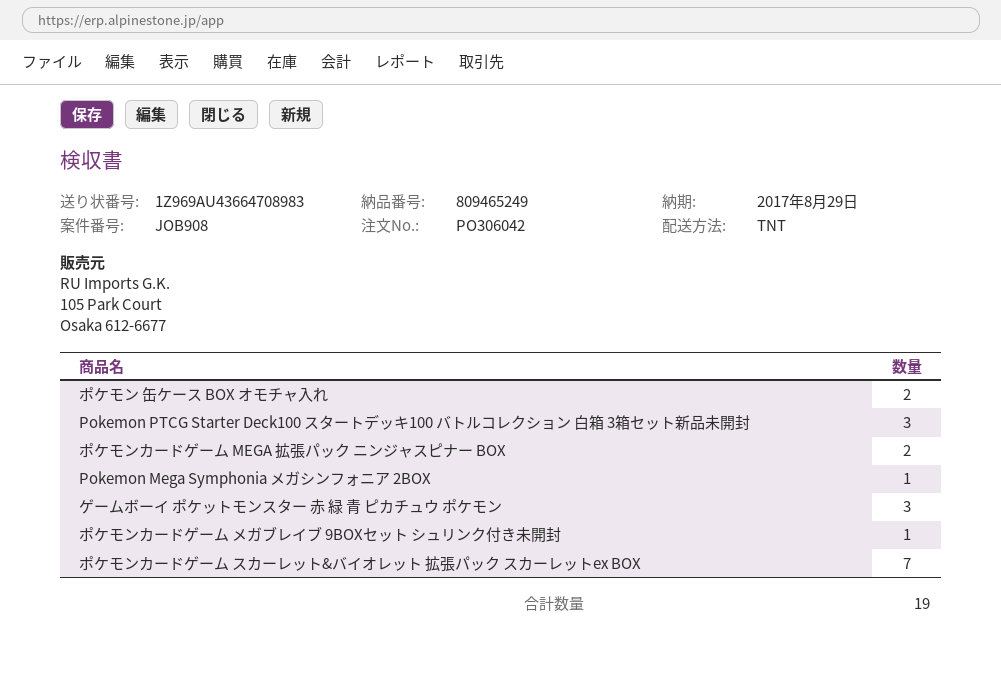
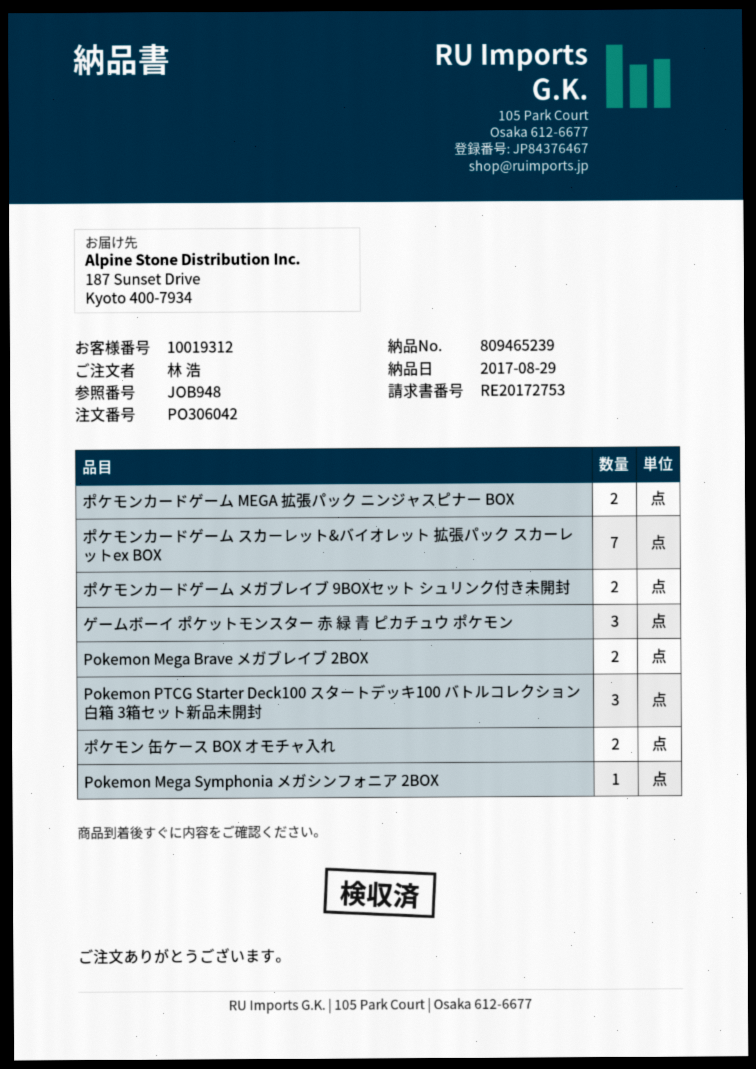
delivery note number: 809465249 -> 809465239
reference: JOB908 -> JOB948
ポケモンカードゲーム メガブレイブ 9BOXセット シュリンク付き未開封: 1 -> 2
Pokemon Mega Brave メガブレイブ 2BOX: none -> 2

